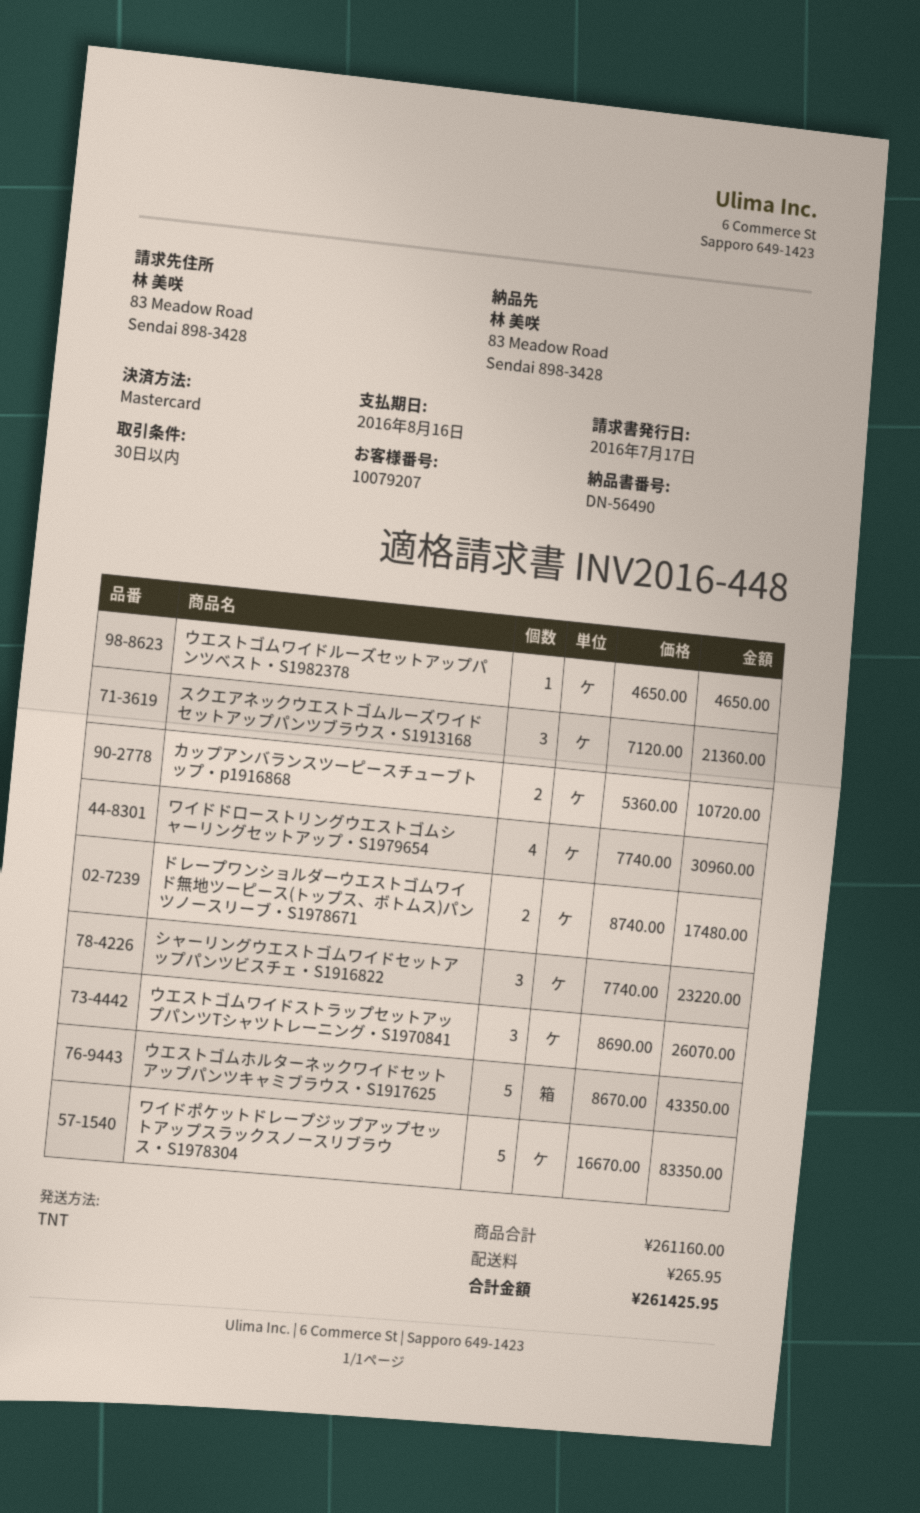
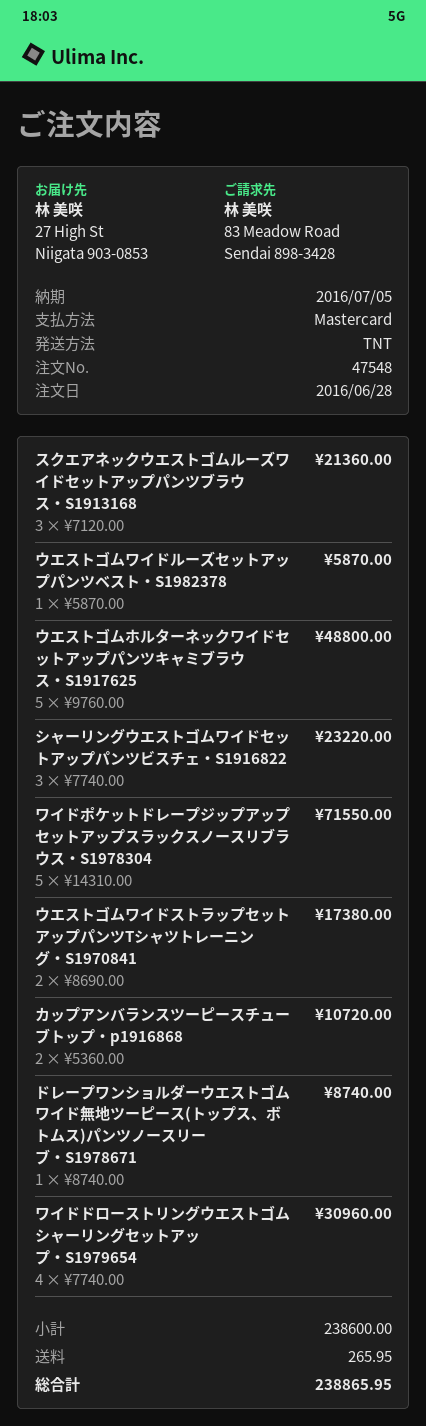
ship to: 83 Meadow Road, Sendai 898-3428 -> 27 High St, Niigata 903-0853
ウエストゴムワイドルーズセットアップパンツベスト・S1982378: 1 x 4650.00 = 4650.00 -> 1 x 5870.00 = 5870.00
ドレープワンショルダーウエストゴムワイド無地ツーピース(トップス、ボトムス)パンツノースリーブ・S1978671: 2 x 8740.00 = 17480.00 -> 1 x 8740.00 = 8740.00
ウエストゴムワイドストラップセットアップパンツTシャツトレーニング・S1970841: 3 x 8690.00 = 26070.00 -> 2 x 8690.00 = 17380.00
ウエストゴムホルターネックワイドセットアップパンツキャミブラウス・S1917625: 5 x 8670.00 = 43350.00 -> 5 x 9760.00 = 48800.00
ワイドポケットドレープジップアップセットアップスラックスノースリブラウス・S1978304: 5 x 16670.00 = 83350.00 -> 5 x 14310.00 = 71550.00
subtotal: 261160.00 -> 238600.00
total: 261425.95 -> 238865.95

